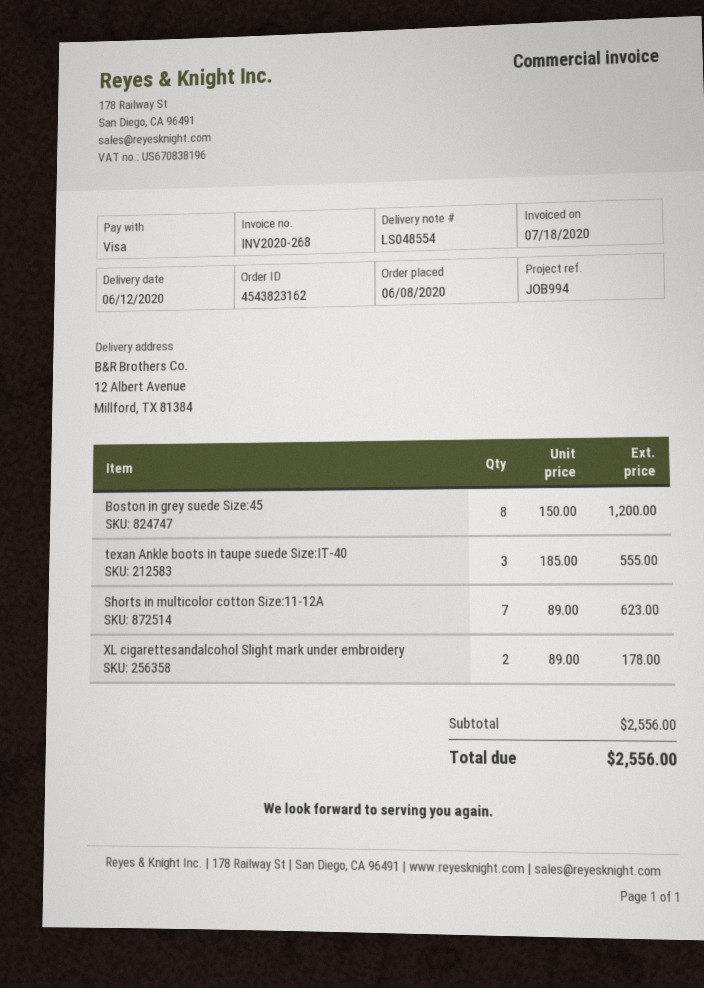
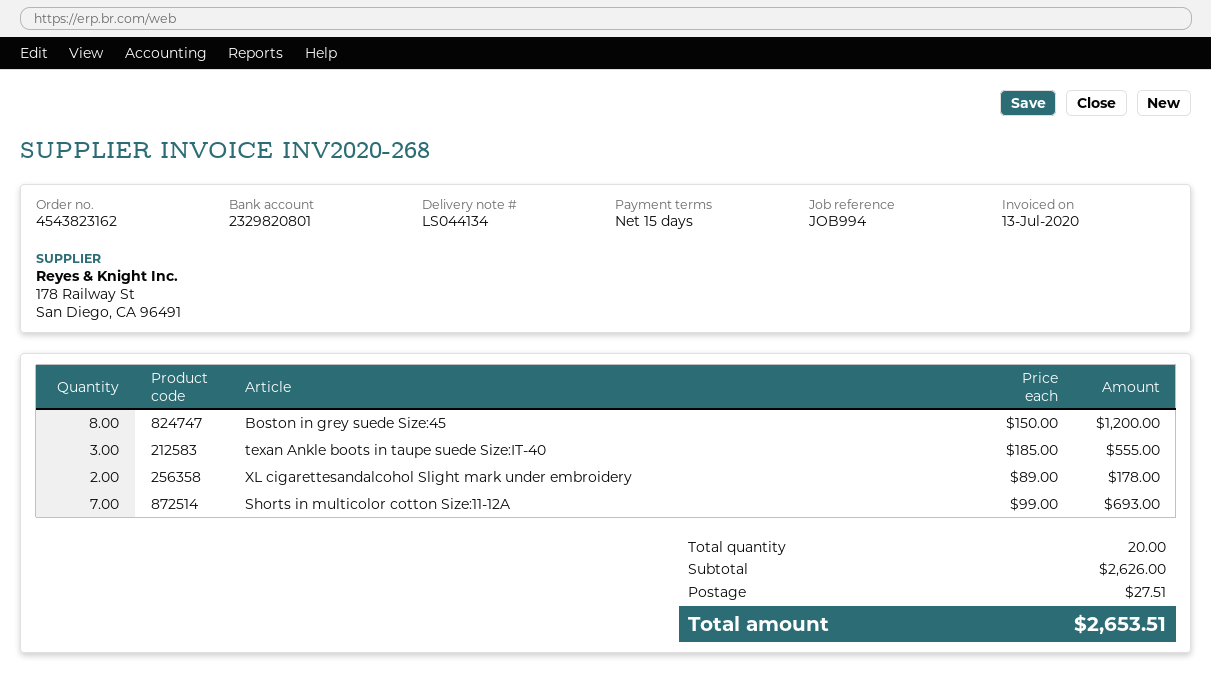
delivery note number: LS048554 -> LS044134
invoice date: 2020-07-18 -> 2020-07-13
Shorts in multicolor cotton Size:11-12A: 7 x 89.00 = 623.00 -> 7 x 99.00 = 693.00
subtotal: 2556.00 -> 2626.00
shipping: none -> 27.51
total: 2556.00 -> 2653.51

